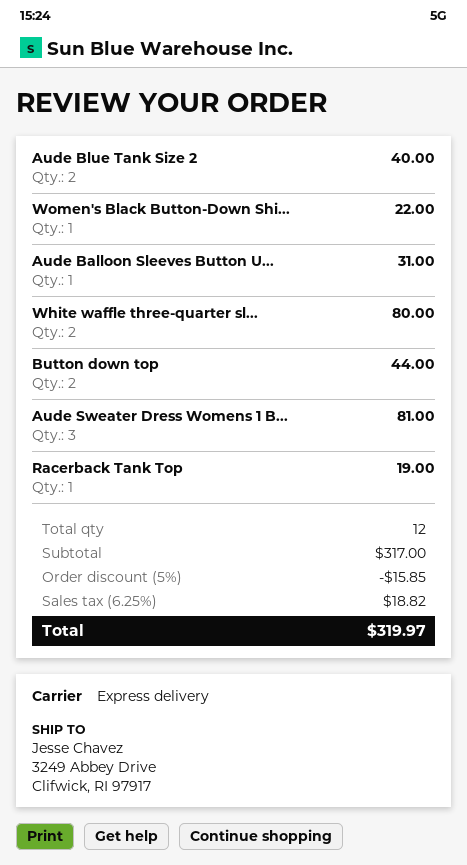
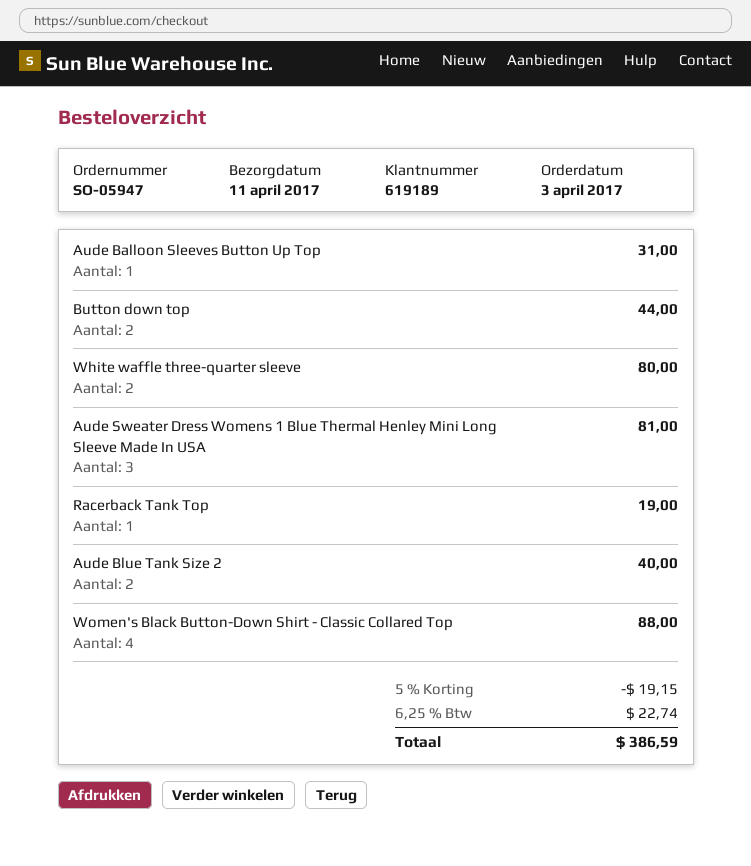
Women's Black Button-Down Shi...: 1 for 22.00 -> 4 for 88.00
discount: 5% = 15.85 -> 5% = 19.15
tax: 6.25% = 18.82 -> 6.25% = 22.74
total: 319.97 -> 386.59

